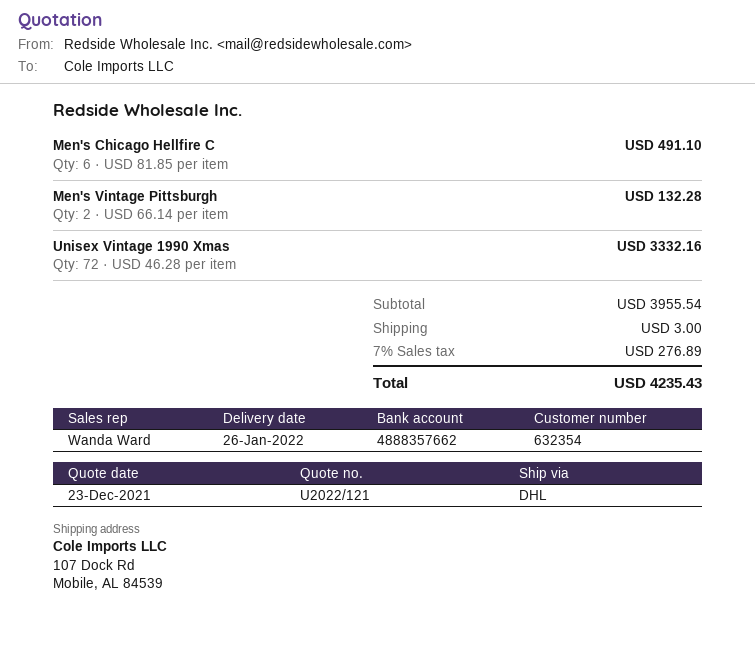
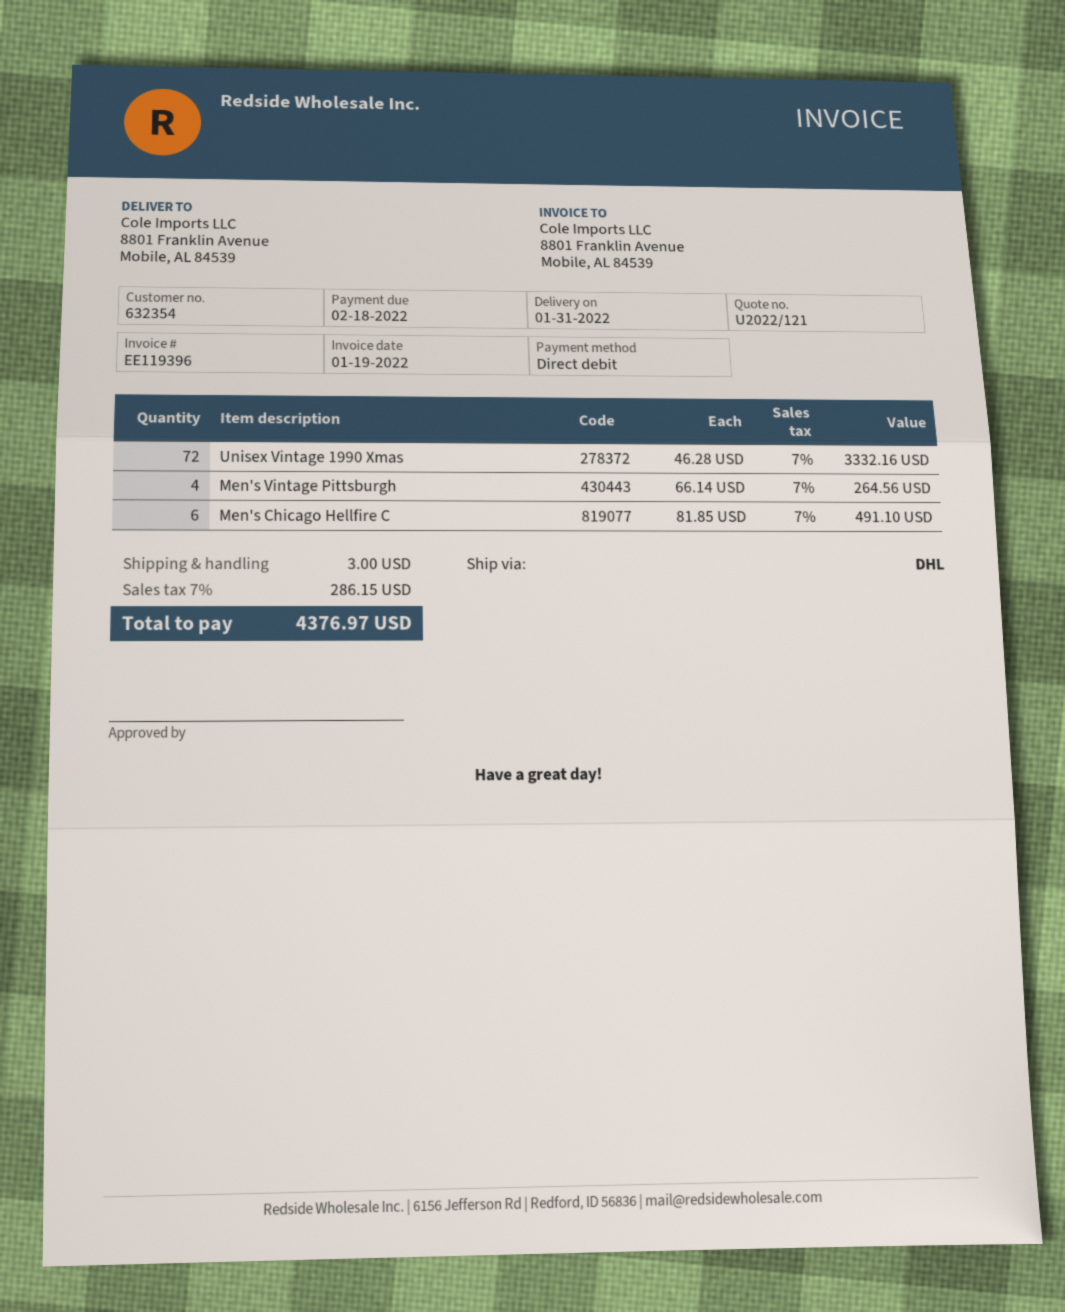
delivery date: 2022-01-26 -> 2022-01-31
ship to: 107 Dock Rd, Mobile, AL 84539 -> 8801 Franklin Avenue, Mobile, AL 84539
Men's Vintage Pittsburgh: 2 x 66.14 = 132.28 -> 4 x 66.14 = 264.56
tax: 7% = 276.89 -> 7% = 286.15
total: 4235.43 -> 4376.97

